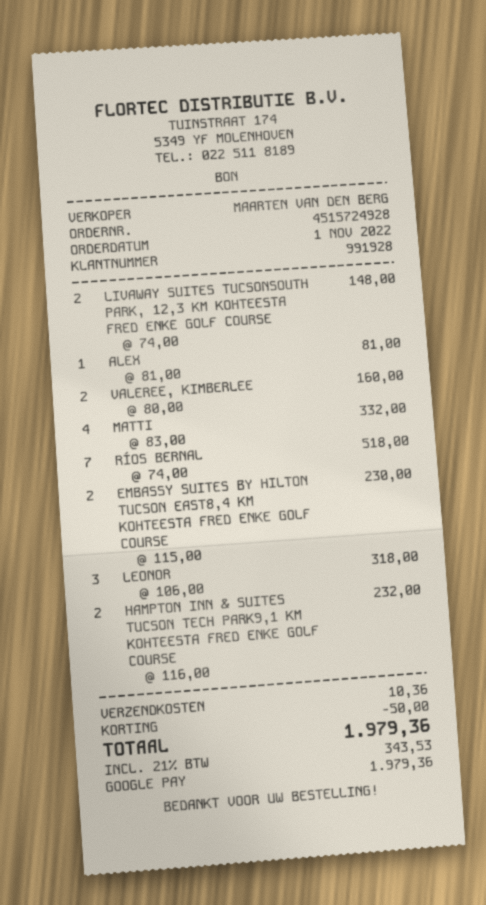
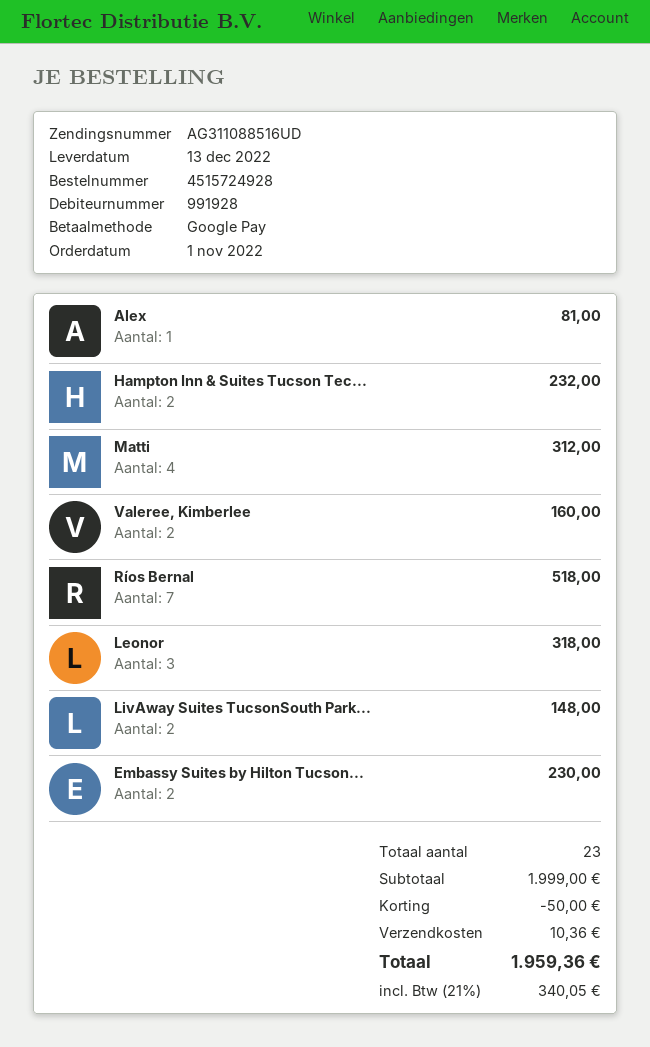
MATTI: 4 for 332.00 -> 4 for 312.00
tax: 21% = 343.53 -> 21% = 340.05
total: 1979.36 -> 1959.36

